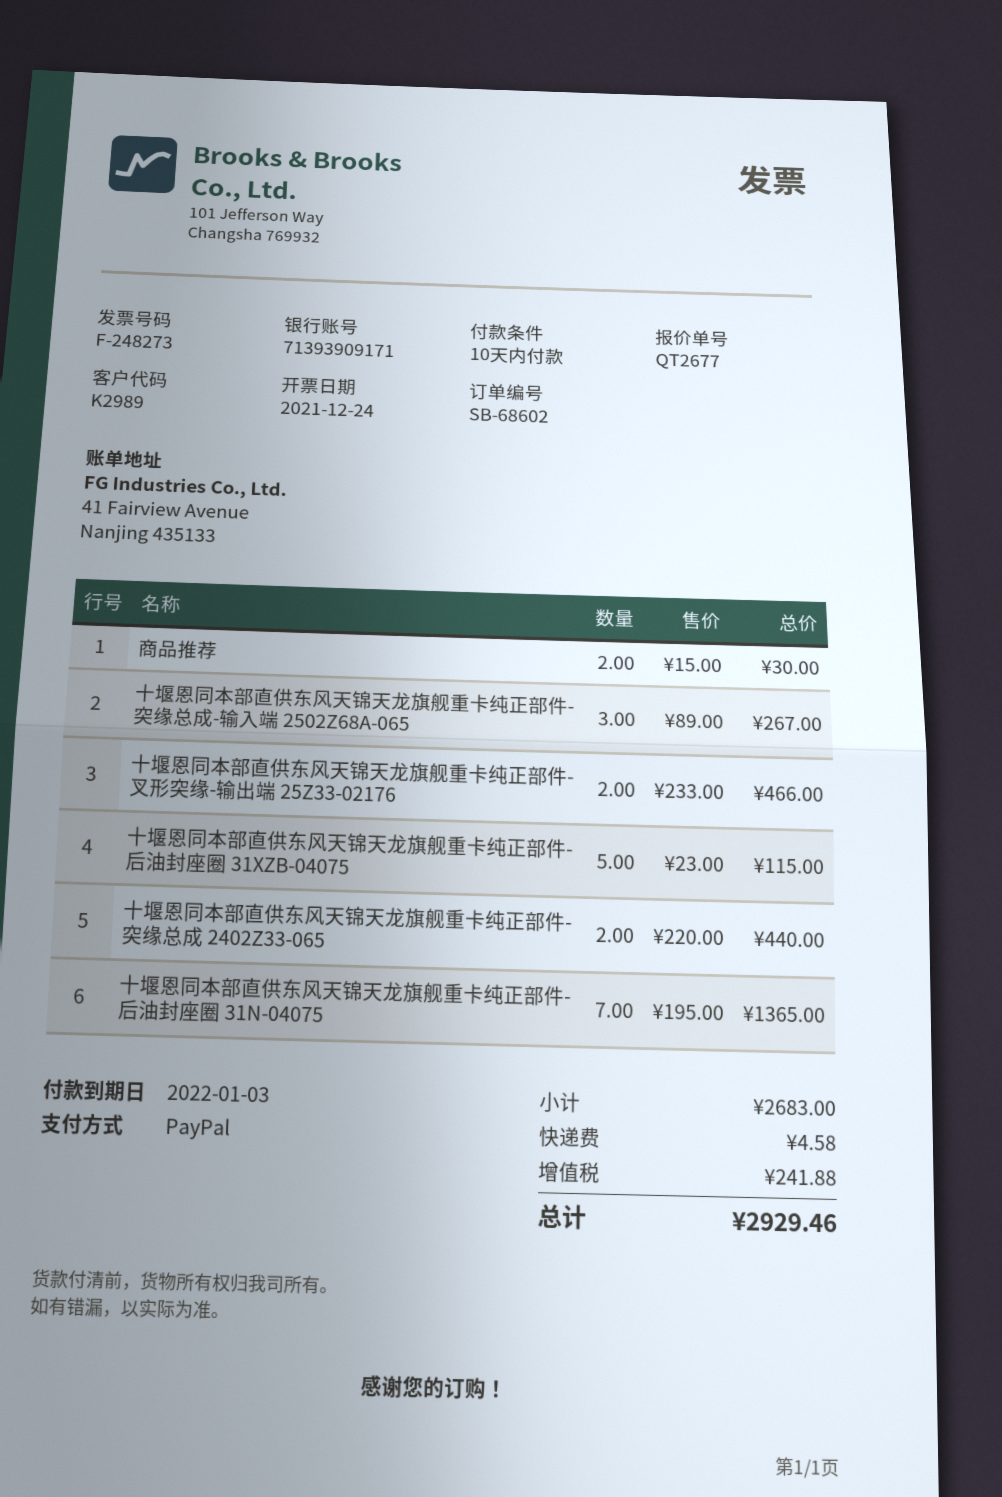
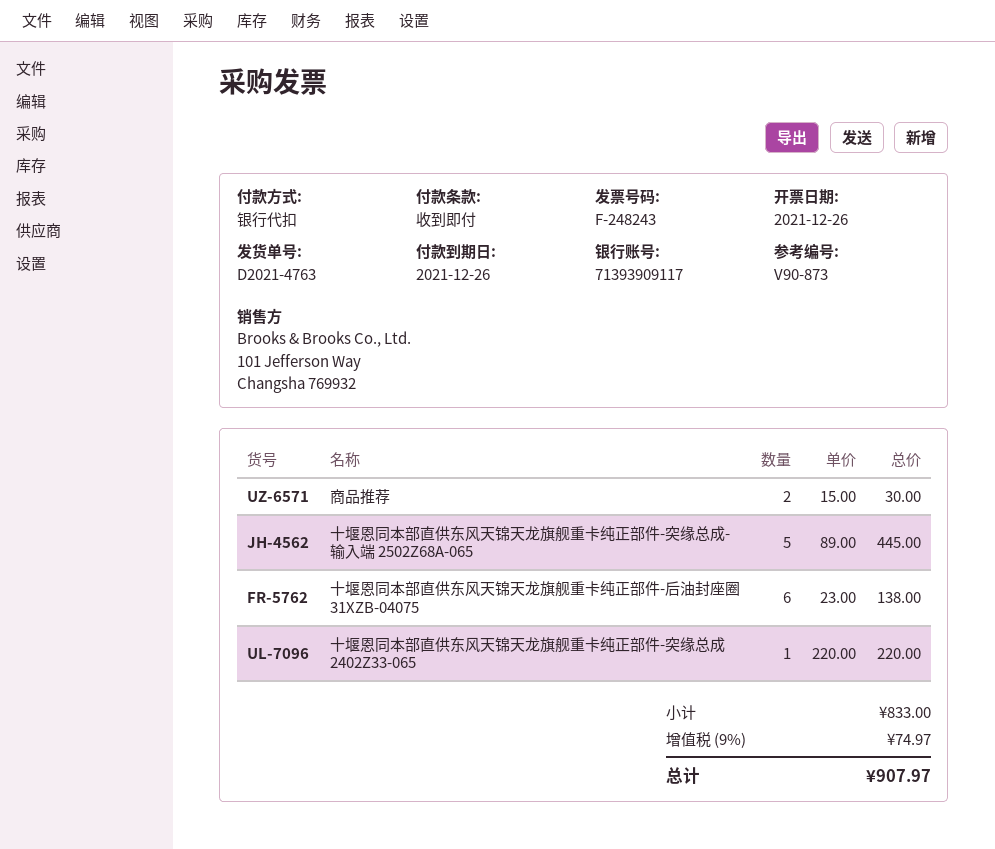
invoice number: F-248273 -> F-248243
invoice date: 2021-12-24 -> 2021-12-26
payment terms: 10 days -> on receipt
due date: 2022-01-03 -> 2021-12-26
payment method: PayPal -> direct debit
bank account: 71393909171 -> 71393909117
十堰恩同本部直供东风天锦天龙旗舰重卡纯正部件-突缘总成-输入端 2502Z68A-065: 3 x 89.00 = 267.00 -> 5 x 89.00 = 445.00
十堰恩同本部直供东风天锦天龙旗舰重卡纯正部件-叉形突缘-输出端 25Z33-02176: 2 x 233.00 = 466.00 -> none
十堰恩同本部直供东风天锦天龙旗舰重卡纯正部件-后油封座圈 31XZB-04075: 5 x 23.00 = 115.00 -> 6 x 23.00 = 138.00
十堰恩同本部直供东风天锦天龙旗舰重卡纯正部件-突缘总成 2402Z33-065: 2 x 220.00 = 440.00 -> 1 x 220.00 = 220.00
十堰恩同本部直供东风天锦天龙旗舰重卡纯正部件-后油封座圈 31N-04075: 7 x 195.00 = 1365.00 -> none
subtotal: 2683.00 -> 833.00
shipping: 4.58 -> none
tax: 241.88 -> 74.97
total: 2929.46 -> 907.97

